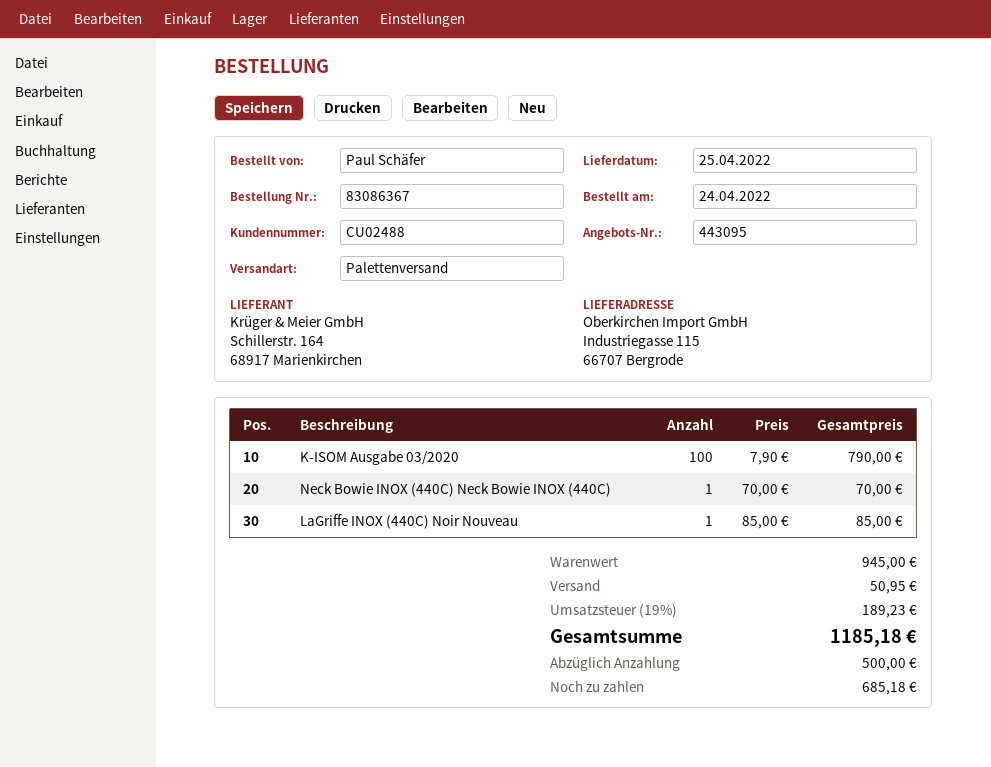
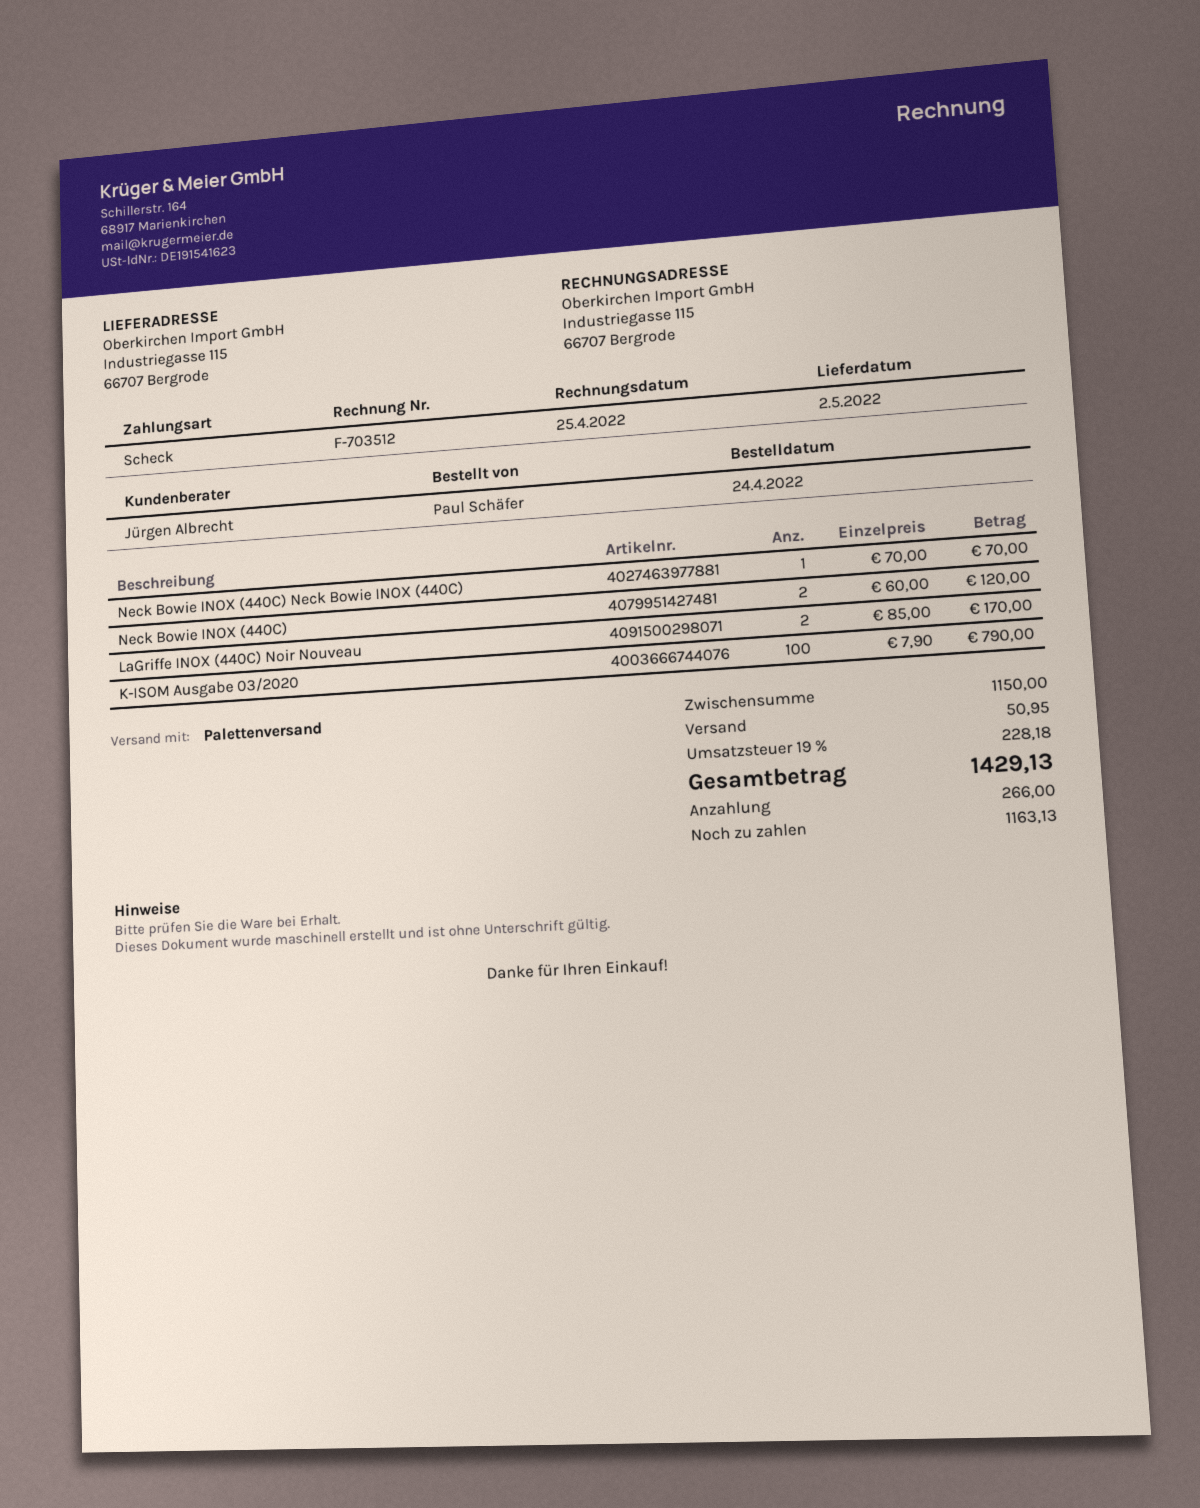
delivery date: 2022-04-25 -> 2022-05-02
LaGriffe INOX (440C) Noir Nouveau: 1 x 85.00 = 85.00 -> 2 x 85.00 = 170.00
Neck Bowie INOX (440C): none -> 2 x 60.00 = 120.00
subtotal: 945.00 -> 1150.00
tax: 19% = 189.23 -> 19% = 228.18
total: 1185.18 -> 1429.13
deposit: 500.00 -> 266.00
balance: 685.18 -> 1163.13

